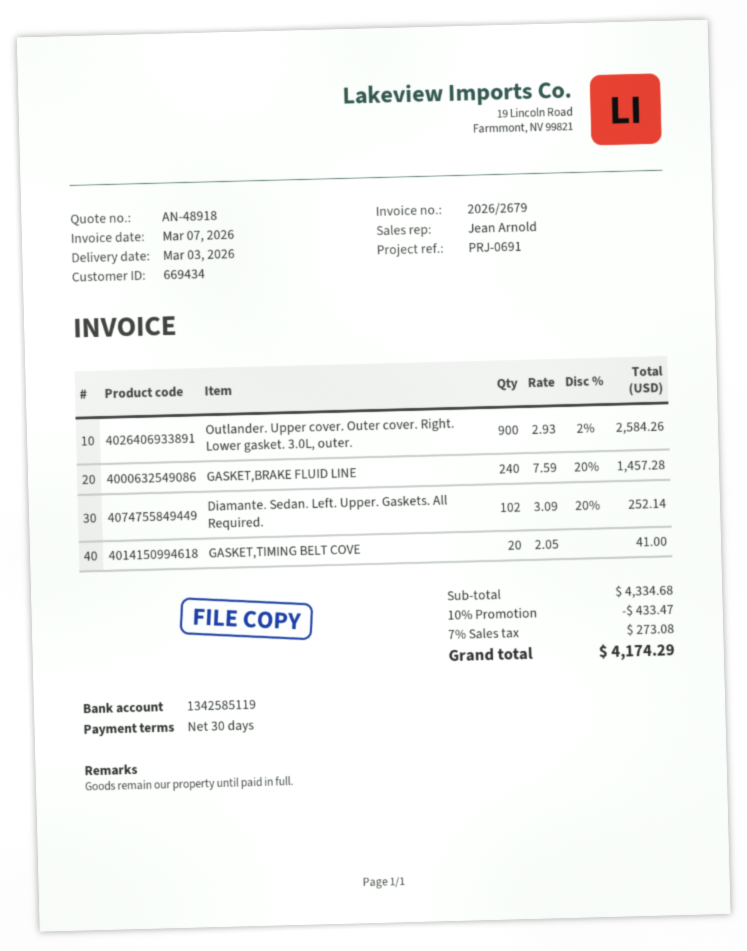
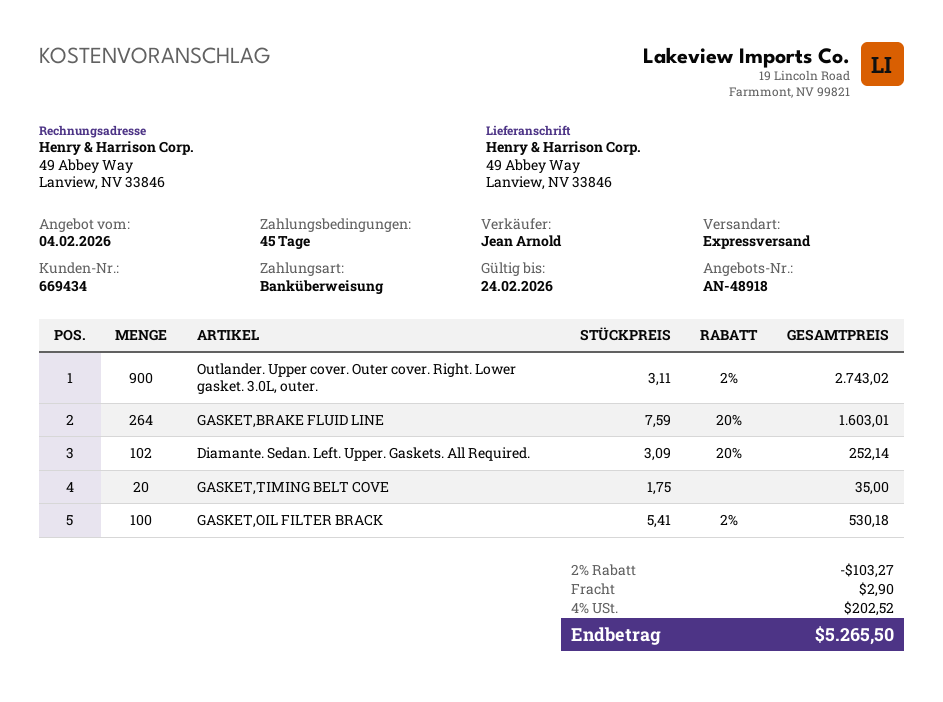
payment terms: 30 days -> 45 days
Outlander. Upper cover. Outer cover. Right. Lower gasket. 3.0L, outer.: 900 x 2.93 - 2% = 2584.26 -> 900 x 3.11 - 2% = 2743.02
GASKET,BRAKE FLUID LINE: 240 x 7.59 - 20% = 1457.28 -> 264 x 7.59 - 20% = 1603.01
GASKET,TIMING BELT COVE: 20 x 2.05 = 41.00 -> 20 x 1.75 = 35.00
GASKET,OIL FILTER BRACK: none -> 100 x 5.41 - 2% = 530.18
discount: 10% = 433.47 -> 2% = 103.27
shipping: none -> 2.90
tax: 7% = 273.08 -> 4% = 202.52
total: 4174.29 -> 5265.50

